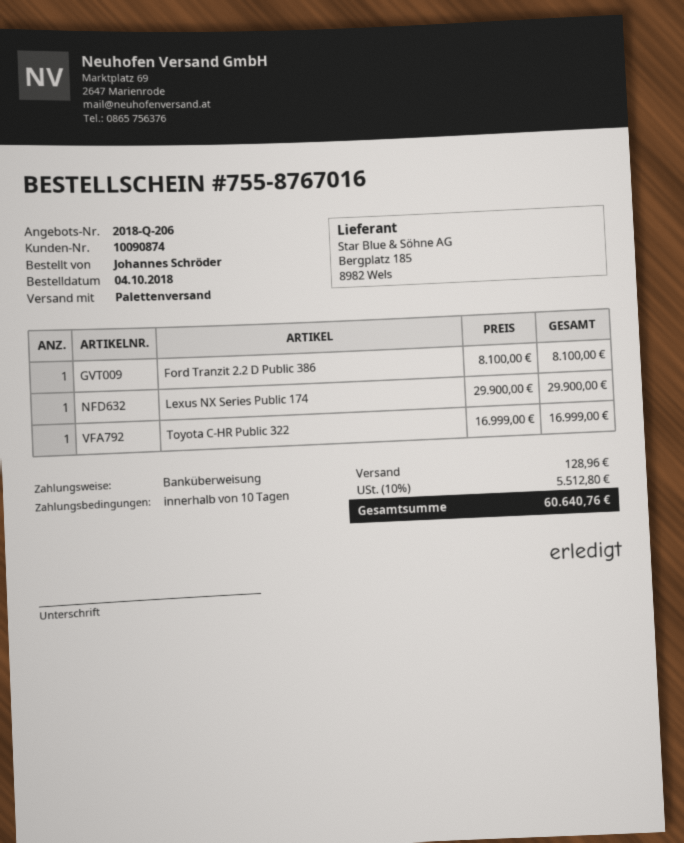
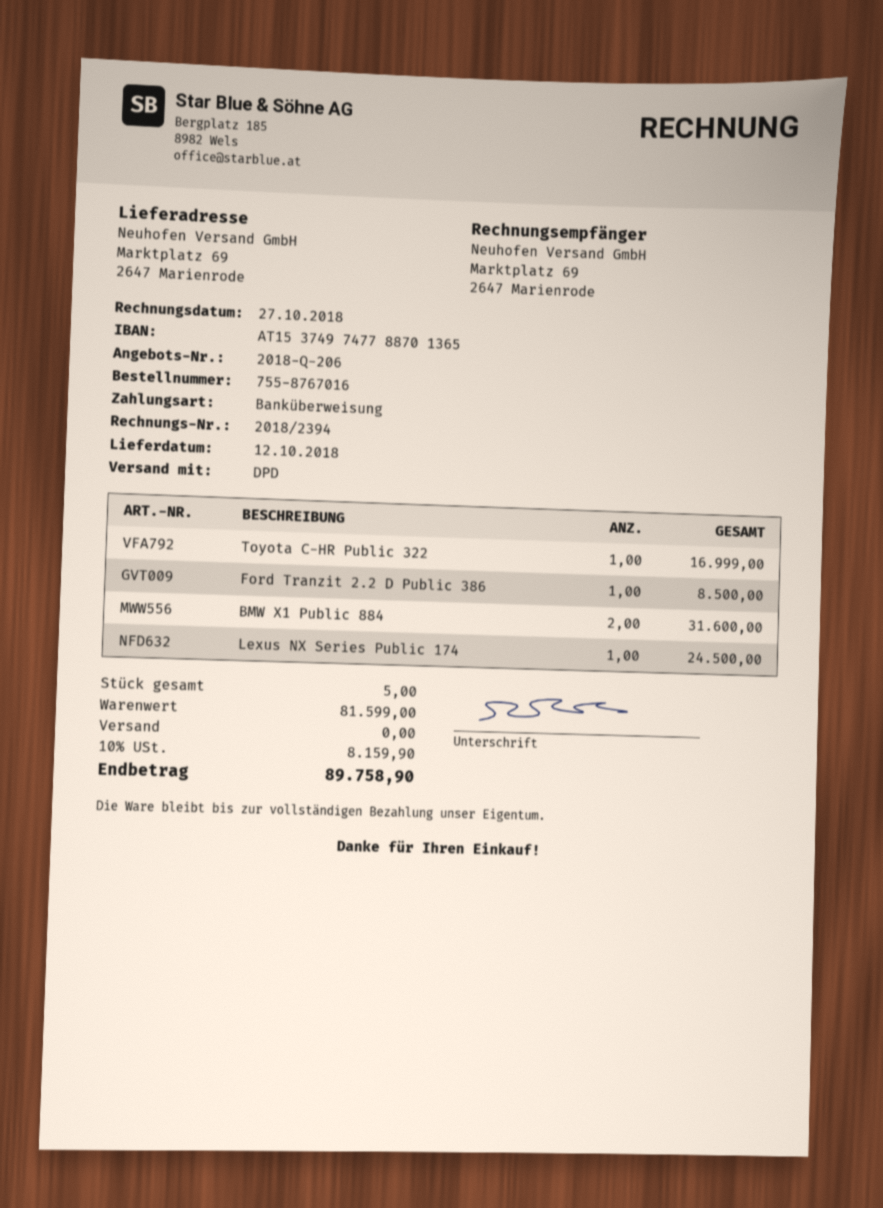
shipping method: pallet freight -> DPD
Ford Tranzit 2.2 D Public 386: 1 for 8100.00 -> 1 for 8500.00
Lexus NX Series Public 174: 1 for 29900.00 -> 1 for 24500.00
BMW X1 Public 884: none -> 2 for 31600.00
shipping: 128.96 -> 0.00
tax: 10% = 5512.80 -> 10% = 8159.90
total: 60640.76 -> 89758.90

